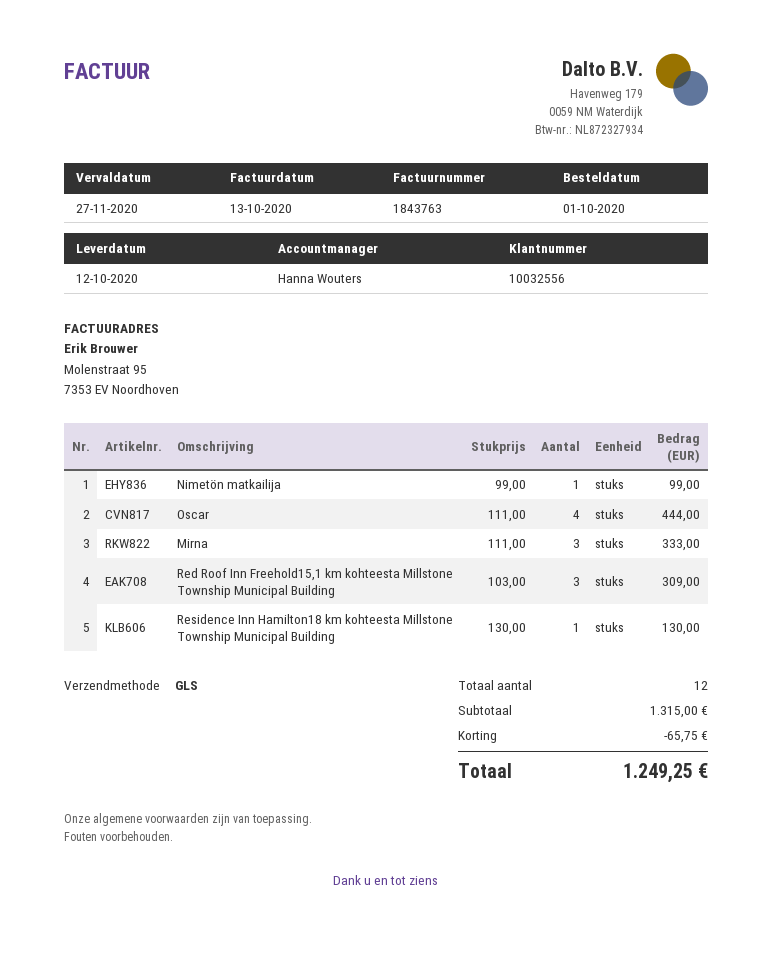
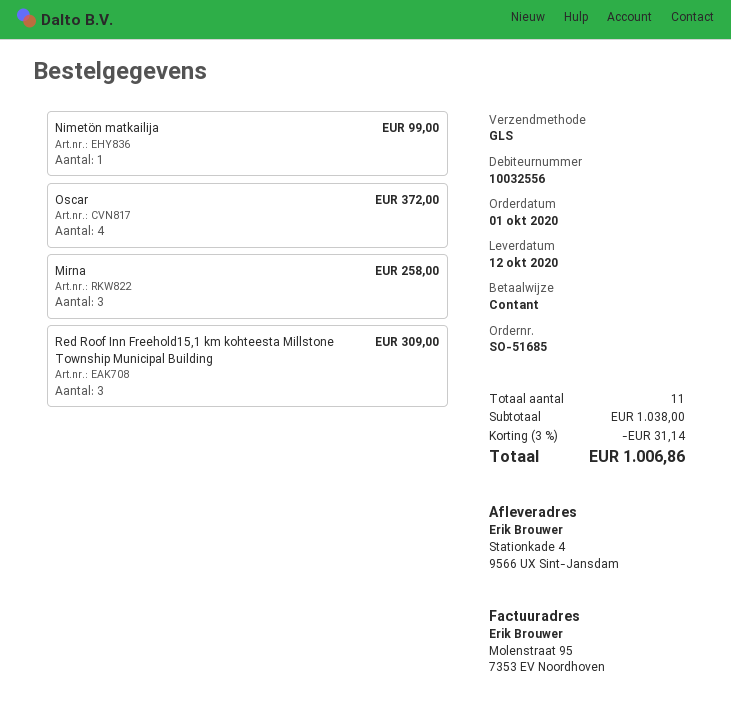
Oscar: 4 for 444.00 -> 4 for 372.00
Mirna: 3 for 333.00 -> 3 for 258.00
Residence Inn Hamilton18 km kohteesta Millstone Township Municipal Building: 1 for 130.00 -> none
total quantity: 12 -> 11
subtotal: 1315.00 -> 1038.00
discount: 65.75 -> 31.14
total: 1249.25 -> 1006.86

